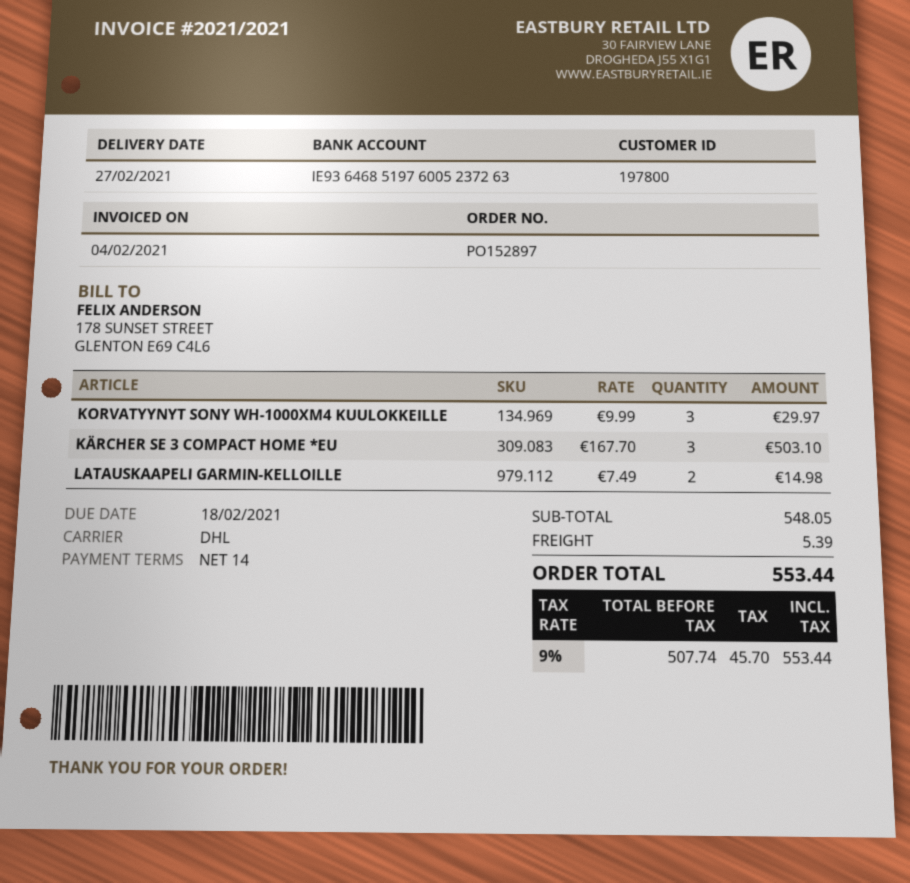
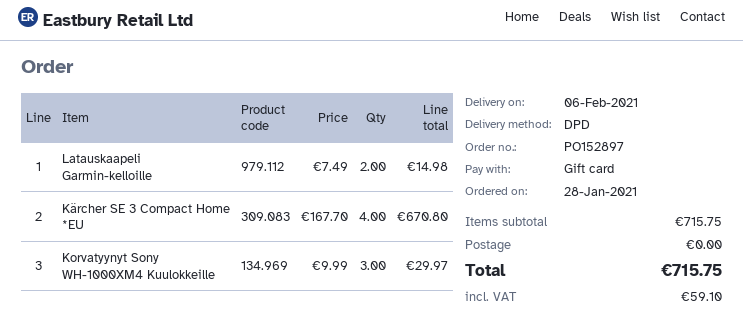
delivery date: 2021-02-27 -> 2021-02-06
shipping method: DHL -> DPD
KÄRCHER SE 3 COMPACT HOME *EU: 3 x 167.70 = 503.10 -> 4 x 167.70 = 670.80
subtotal: 548.05 -> 715.75
shipping: 5.39 -> 0.00
tax: 45.70 -> 59.10
total: 553.44 -> 715.75

